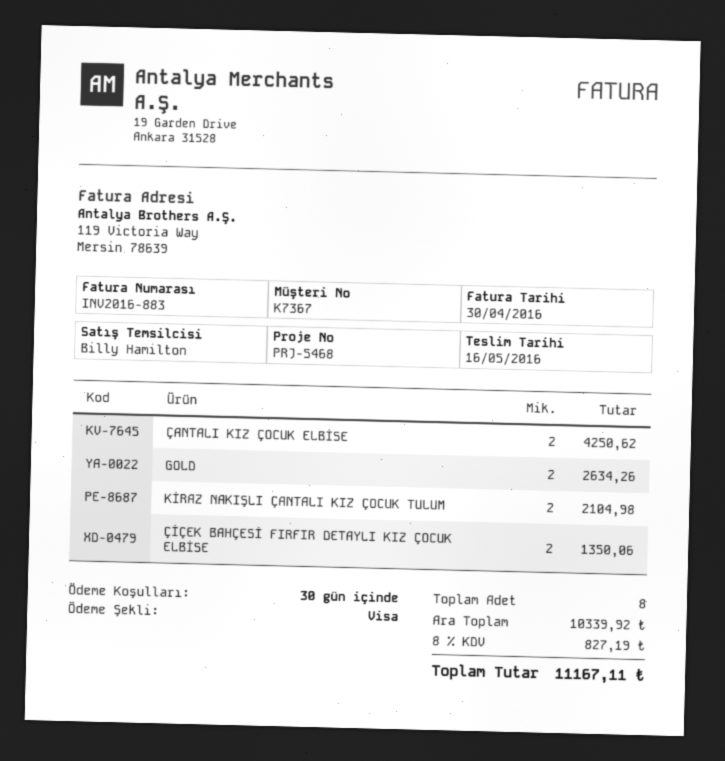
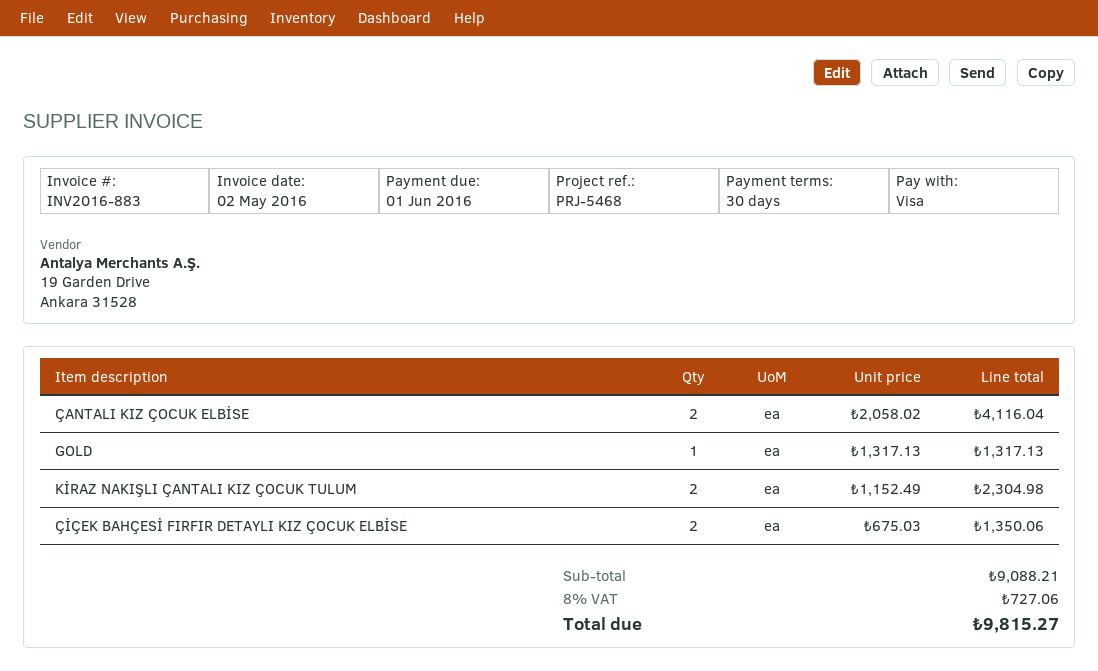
invoice date: 2016-04-30 -> 2016-05-02
ÇANTALI KIZ ÇOCUK ELBİSE: 2 for 4250.62 -> 2 for 4116.04
GOLD: 2 for 2634.26 -> 1 for 1317.13
KİRAZ NAKIŞLI ÇANTALI KIZ ÇOCUK TULUM: 2 for 2104.98 -> 2 for 2304.98
subtotal: 10339.92 -> 9088.21
tax: 8% = 827.19 -> 8% = 727.06
total: 11167.11 -> 9815.27

